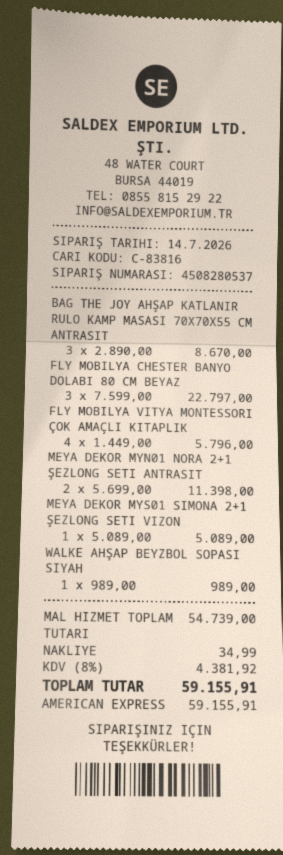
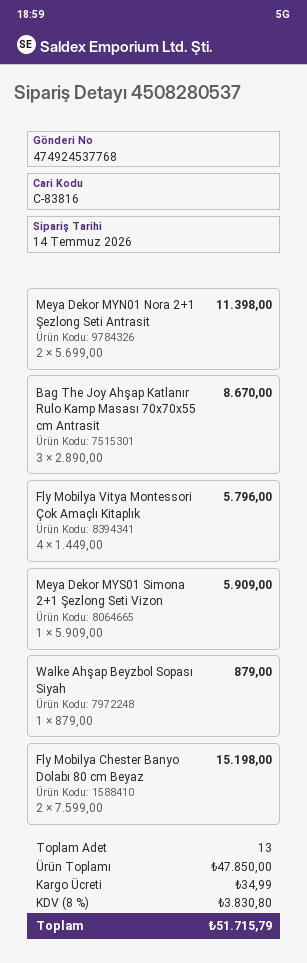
FLY MOBILYA CHESTER BANYO DOLABI 80 CM BEYAZ: 3 x 7599.00 = 22797.00 -> 2 x 7599.00 = 15198.00
MEYA DEKOR MYS01 SIMONA 2+1 ŞEZLONG SETI VIZON: 1 x 5089.00 = 5089.00 -> 1 x 5909.00 = 5909.00
WALKE AHŞAP BEYZBOL SOPASI SIYAH: 1 x 989.00 = 989.00 -> 1 x 879.00 = 879.00
subtotal: 54739.00 -> 47850.00
tax: 8% = 4381.92 -> 8% = 3830.80
total: 59155.91 -> 51715.79

